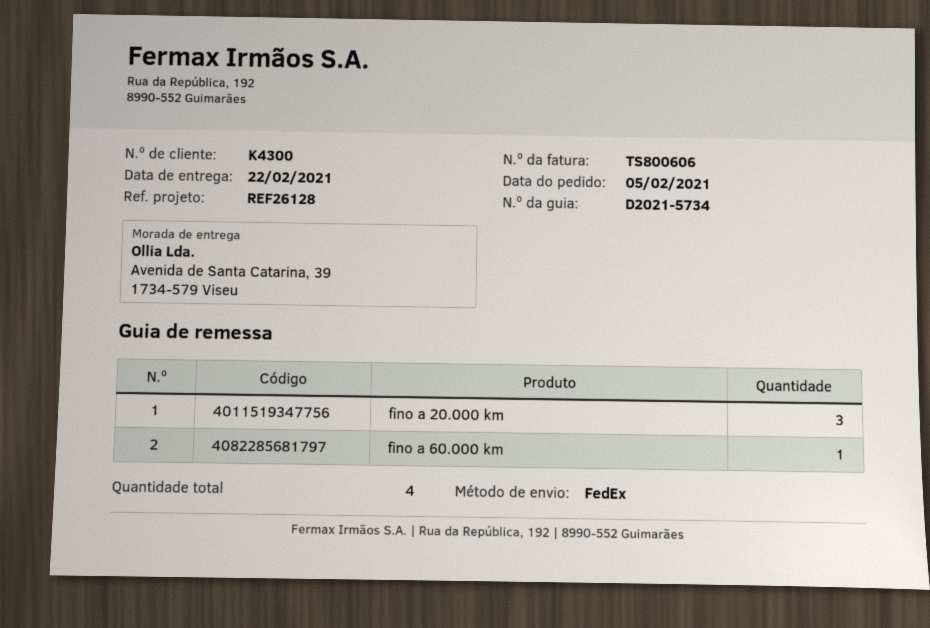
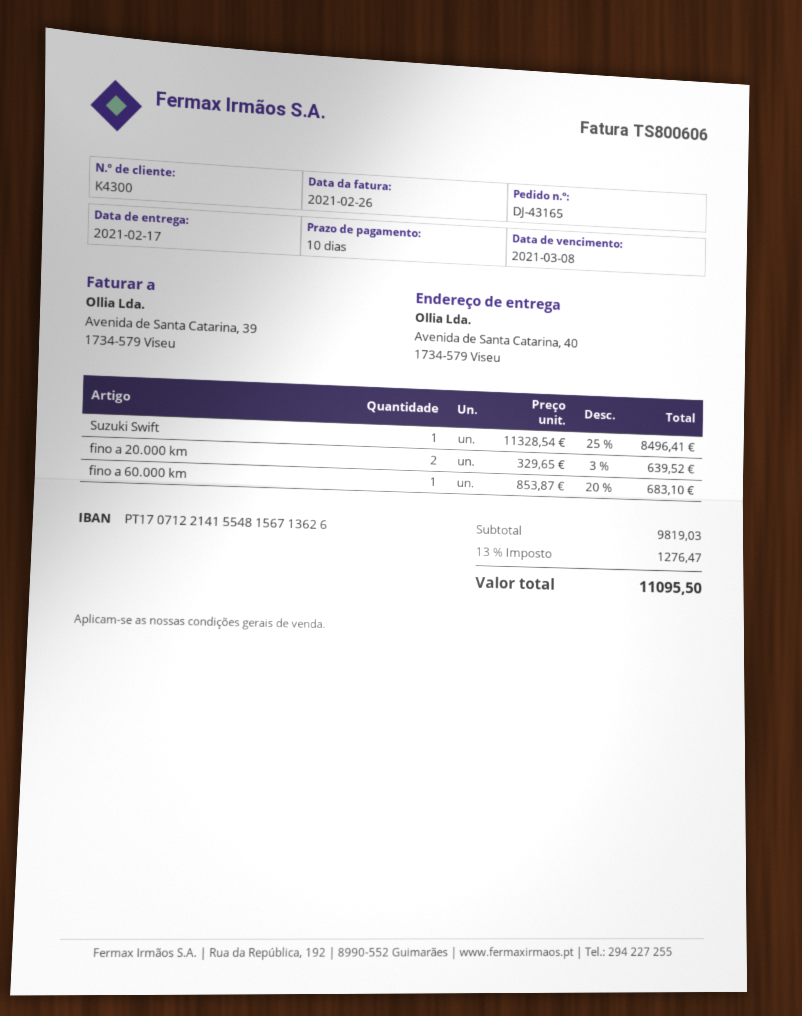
delivery date: 2021-02-22 -> 2021-02-17
ship to: Avenida de Santa Catarina, 39, 1734-579 Viseu -> Avenida de Santa Catarina, 40, 1734-579 Viseu
fino a 20.000 km: 3 -> 2
Suzuki Swift: none -> 1

